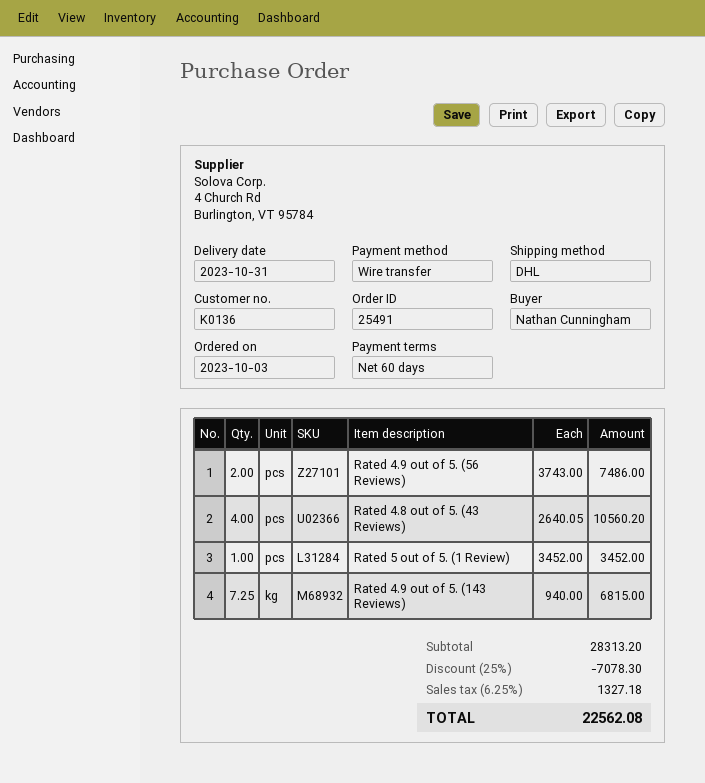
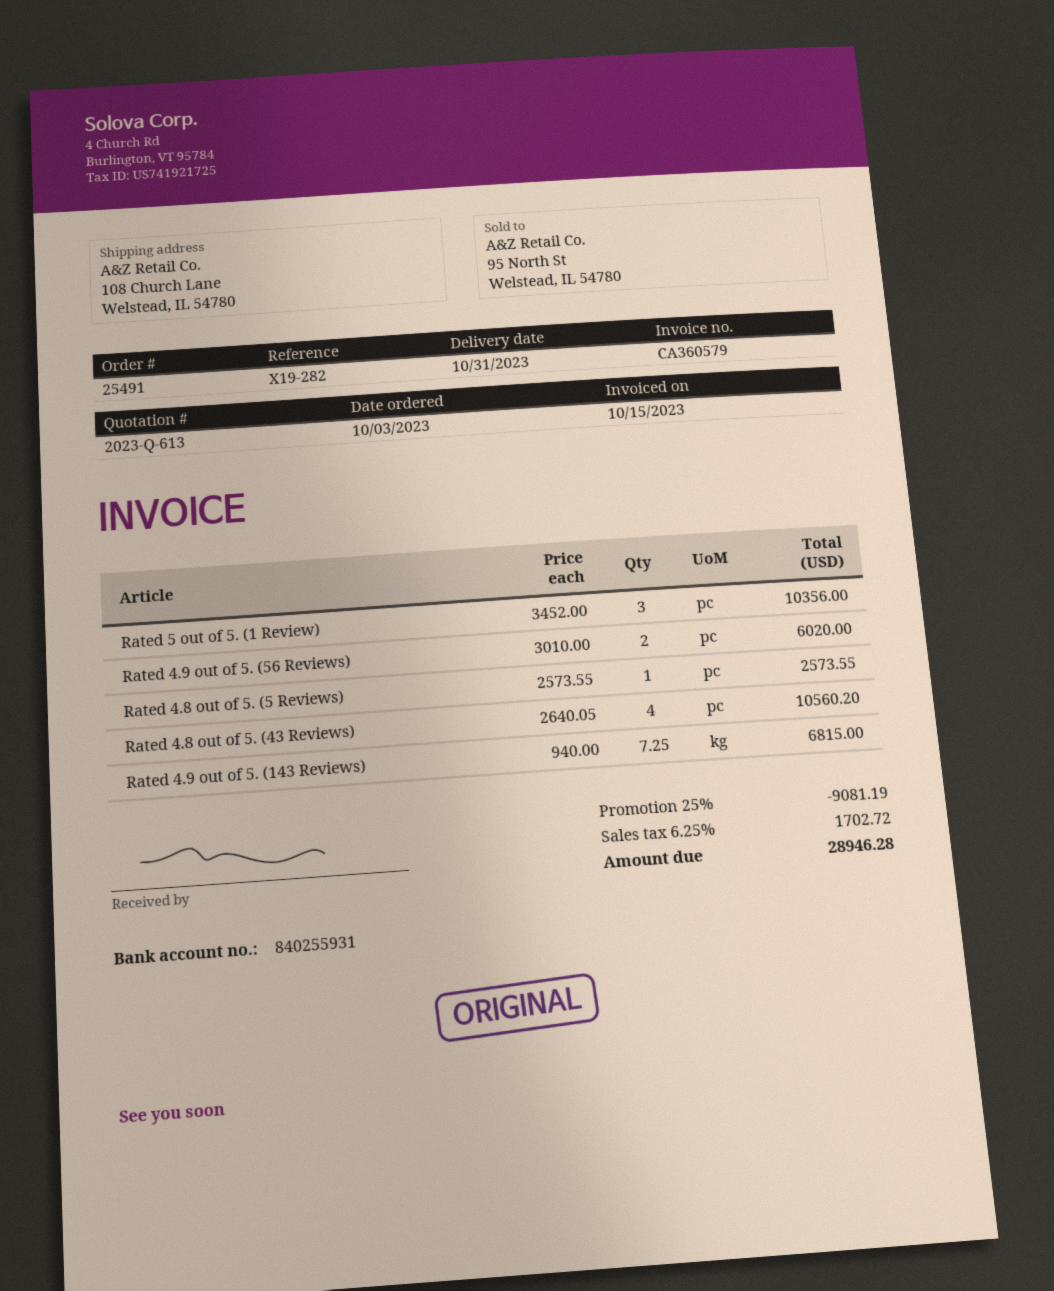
Rated 4.9 out of 5. (56 Reviews): 2 x 3743.00 = 7486.00 -> 2 x 3010.00 = 6020.00
Rated 5 out of 5. (1 Review): 1 x 3452.00 = 3452.00 -> 3 x 3452.00 = 10356.00
Rated 4.8 out of 5. (5 Reviews): none -> 1 x 2573.55 = 2573.55
discount: 25% = 7078.30 -> 25% = 9081.19
tax: 6.25% = 1327.18 -> 6.25% = 1702.72
total: 22562.08 -> 28946.28

